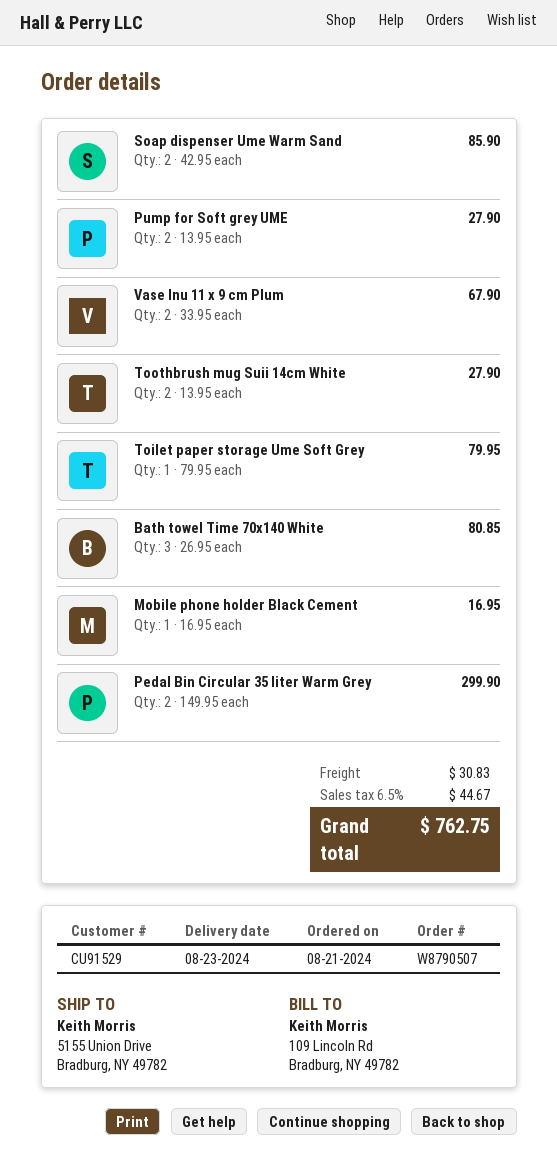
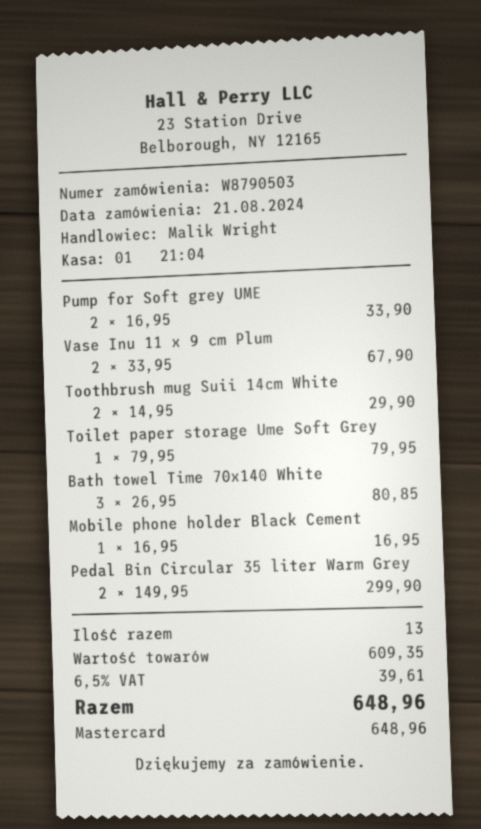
order number: W8790507 -> W8790503
Soap dispenser Ume Warm Sand: 2 x 42.95 = 85.90 -> none
Pump for Soft grey UME: 2 x 13.95 = 27.90 -> 2 x 16.95 = 33.90
Toothbrush mug Suii 14cm White: 2 x 13.95 = 27.90 -> 2 x 14.95 = 29.90
shipping: 30.83 -> none
tax: 6.5% = 44.67 -> 6.5% = 39.61
total: 762.75 -> 648.96

